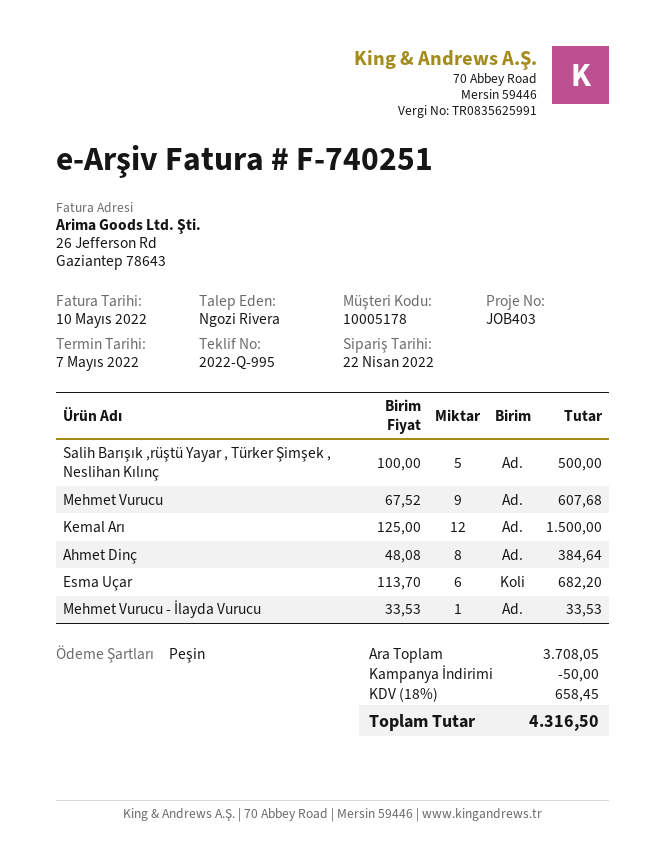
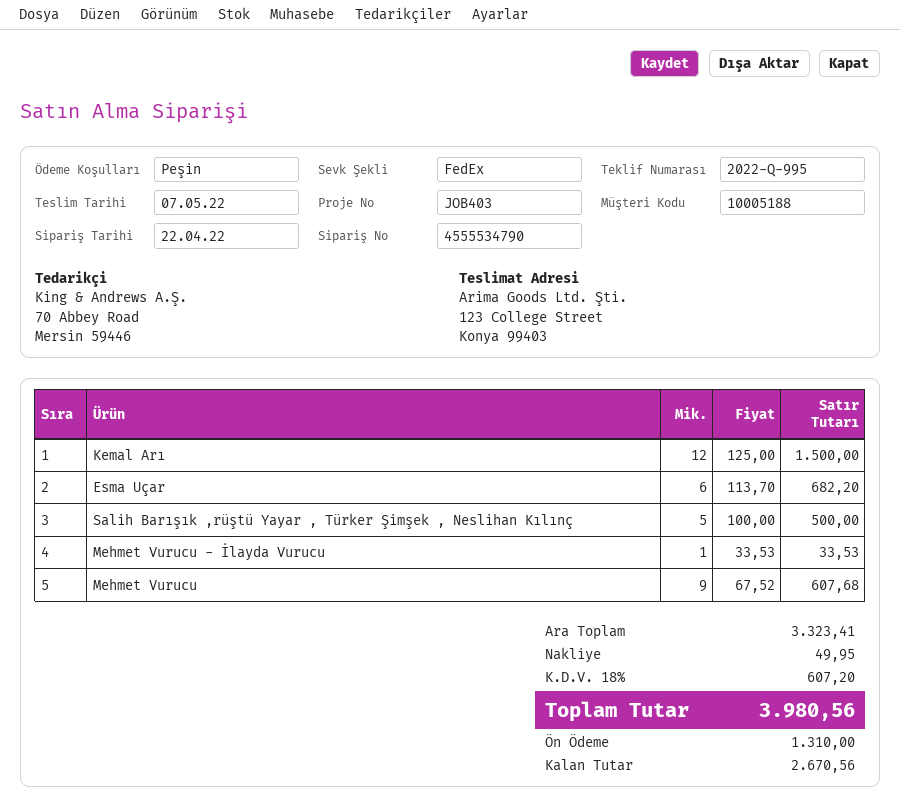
customer number: 10005178 -> 10005188
Ahmet Dinç: 8 x 48.08 = 384.64 -> none
subtotal: 3708.05 -> 3323.41
discount: 50.00 -> none
shipping: none -> 49.95
tax: 18% = 658.45 -> 18% = 607.20
total: 4316.50 -> 3980.56

